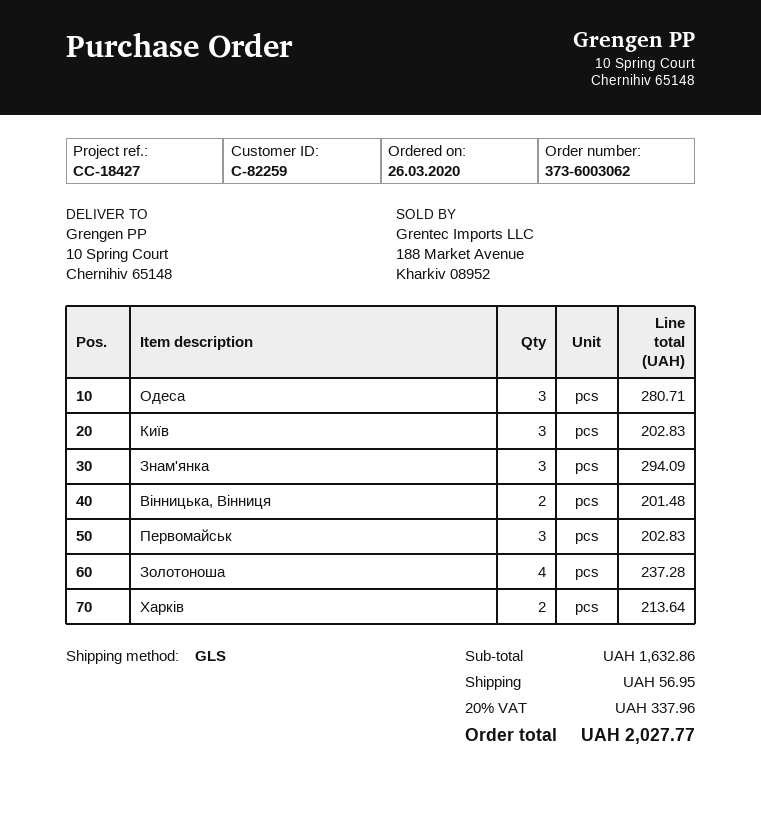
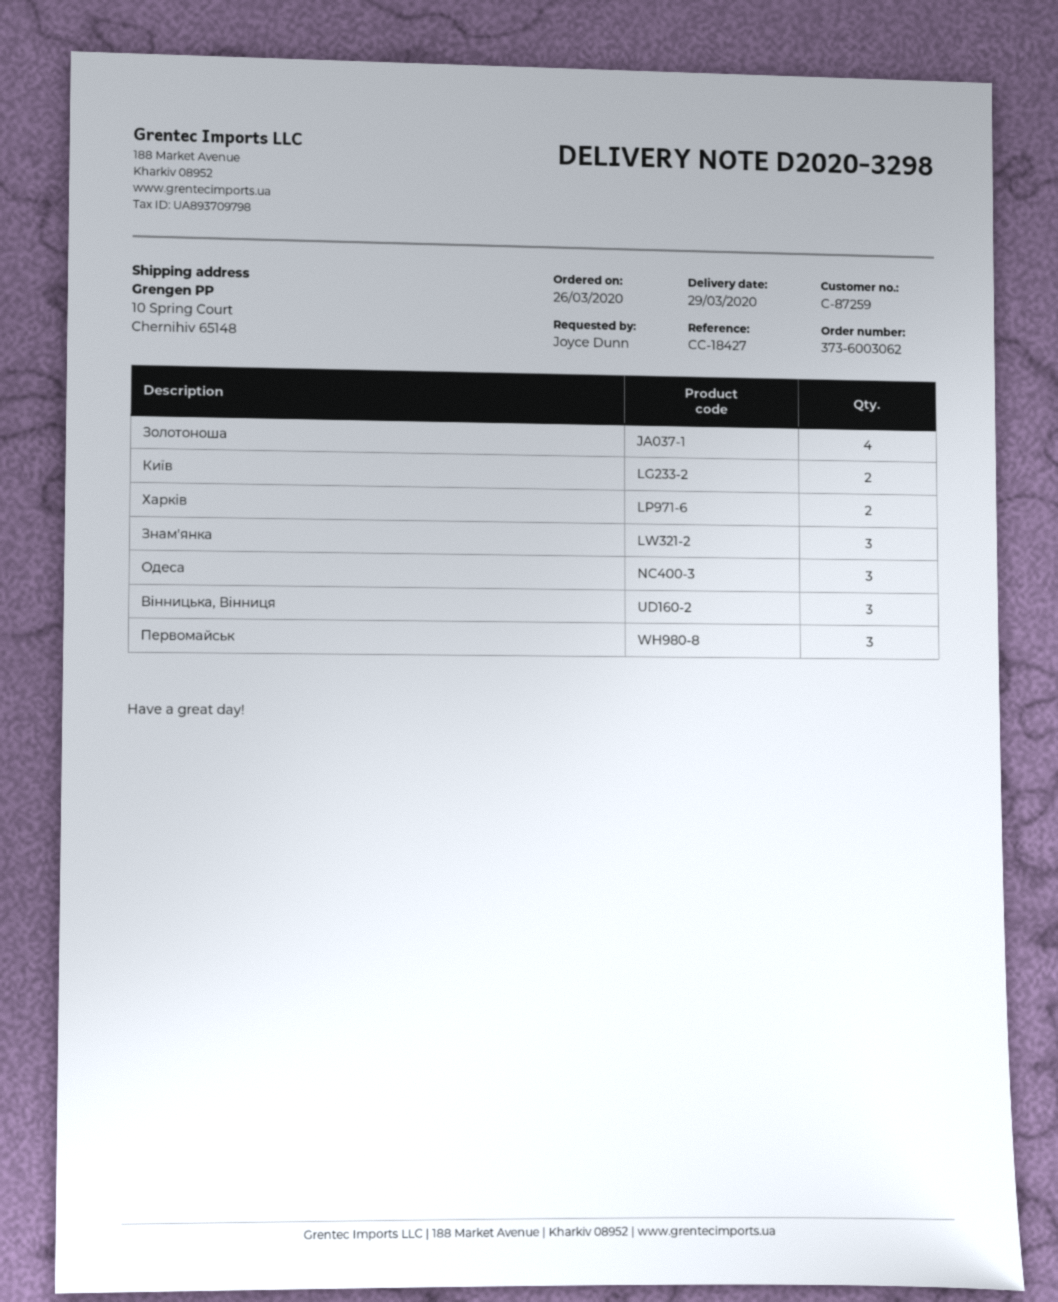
customer number: C-82259 -> C-87259
Київ: 3 -> 2
Вінницька, Вінниця: 2 -> 3

